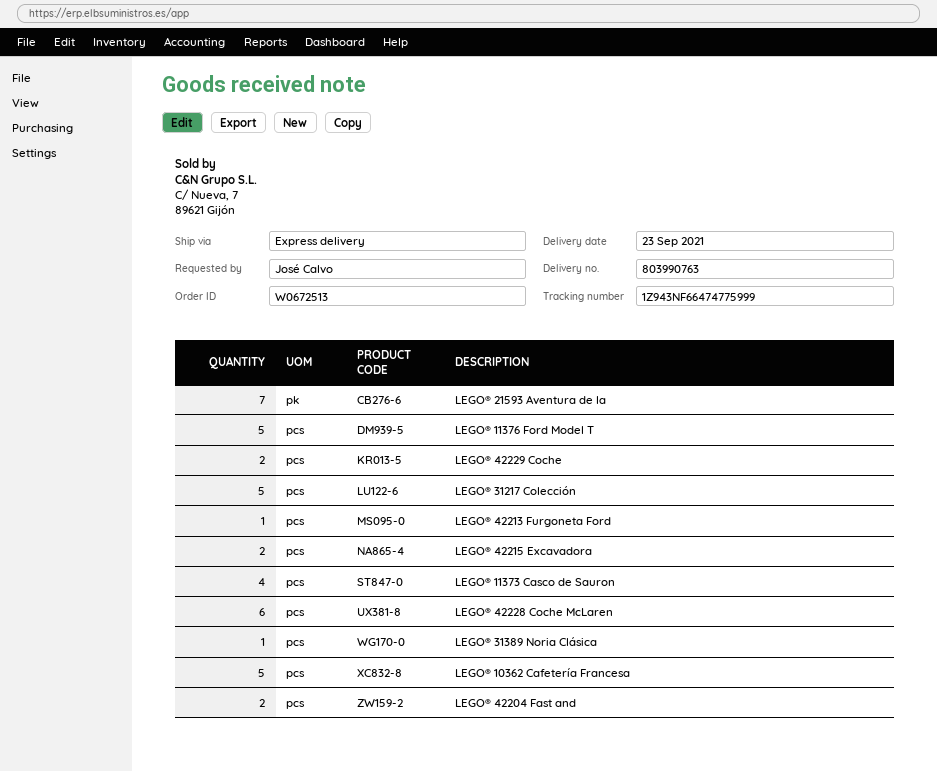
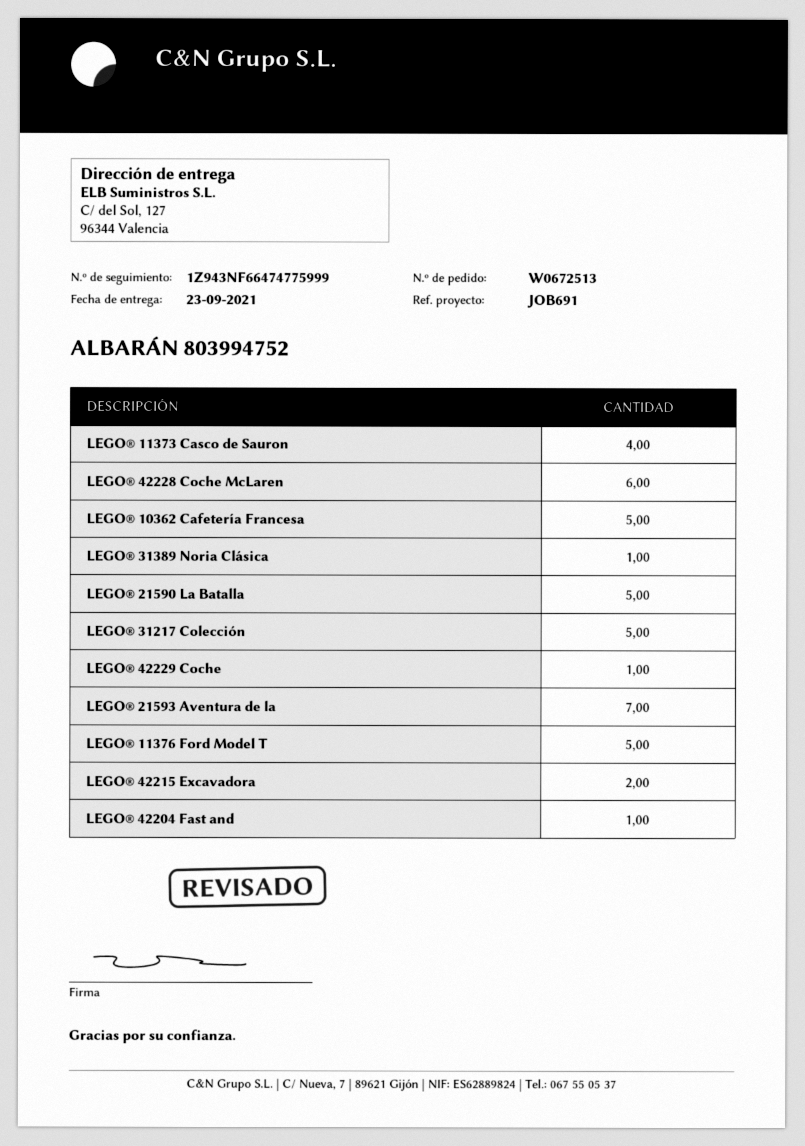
delivery note number: 803990763 -> 803994752
LEGO® 42229 Coche: 2 -> 1
LEGO® 42213 Furgoneta Ford: 1 -> none
LEGO® 42204 Fast and: 2 -> 1
LEGO® 21590 La Batalla: none -> 5

